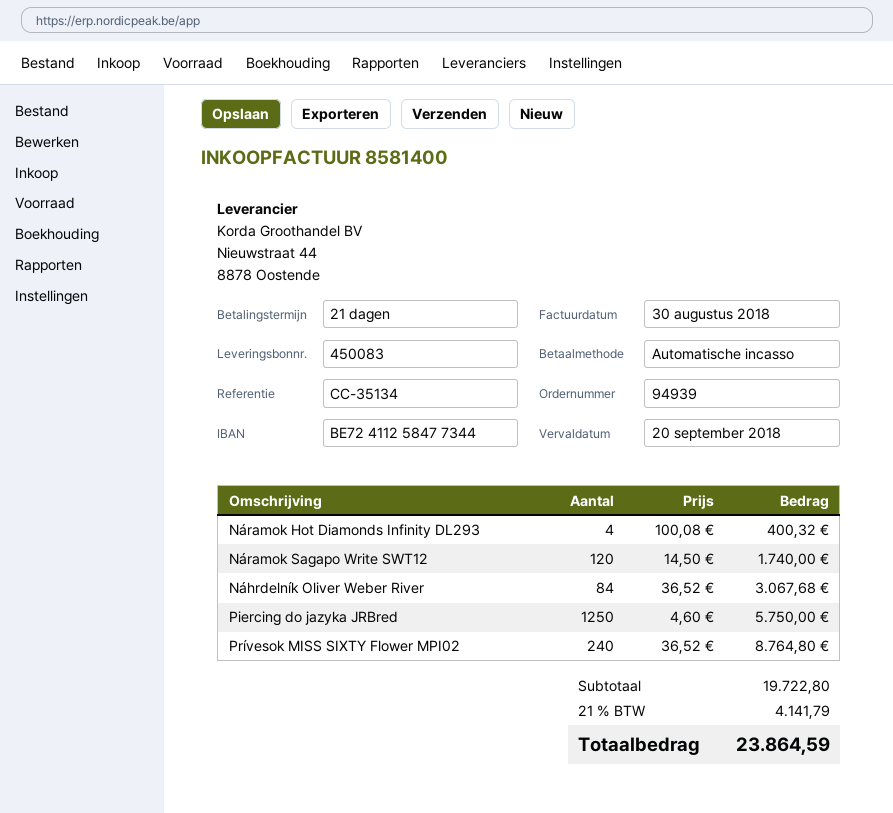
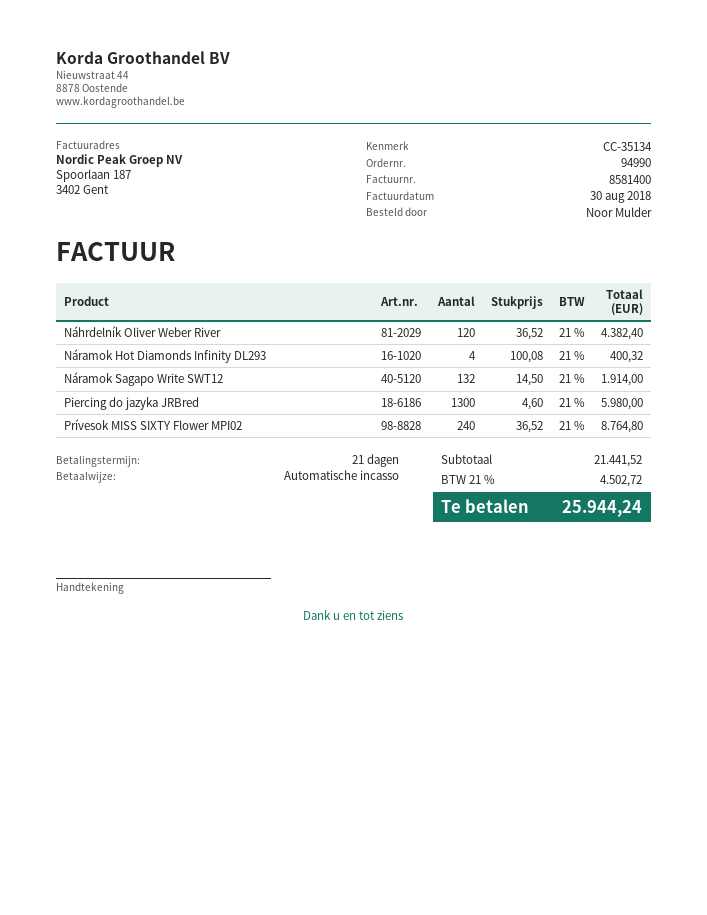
order number: 94939 -> 94990
Náramok Sagapo Write SWT12: 120 x 14.50 = 1740.00 -> 132 x 14.50 = 1914.00
Náhrdelník Oliver Weber River: 84 x 36.52 = 3067.68 -> 120 x 36.52 = 4382.40
Piercing do jazyka JRBred: 1250 x 4.60 = 5750.00 -> 1300 x 4.60 = 5980.00
subtotal: 19722.80 -> 21441.52
tax: 21% = 4141.79 -> 21% = 4502.72
total: 23864.59 -> 25944.24

